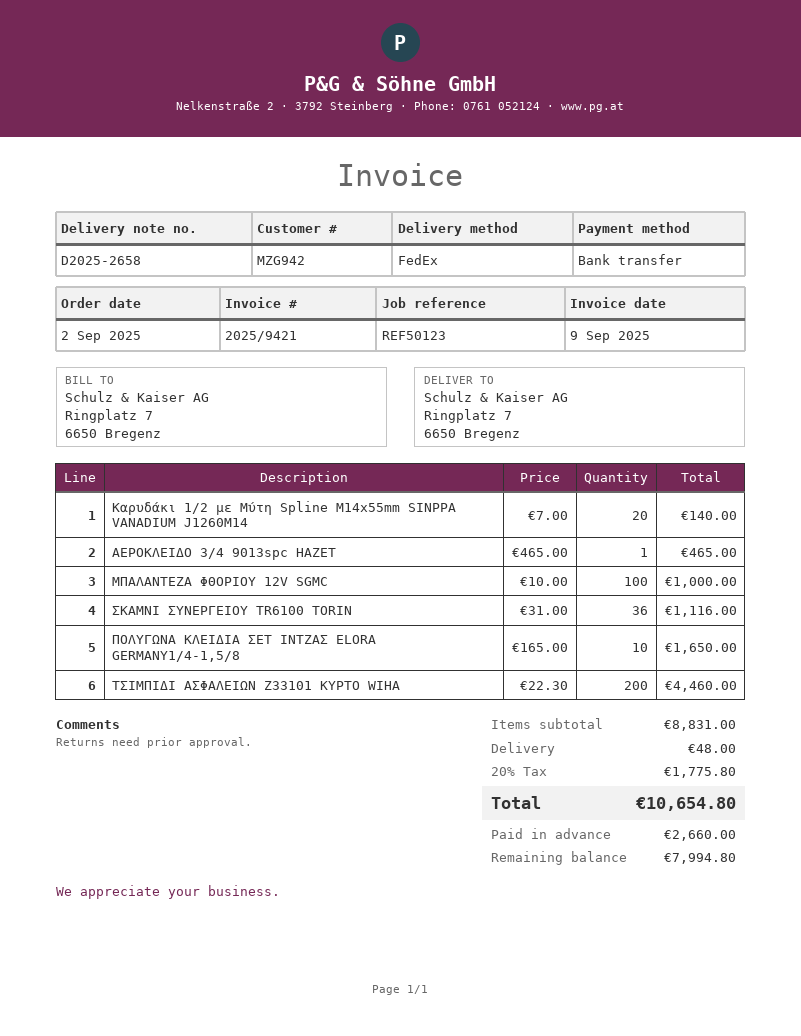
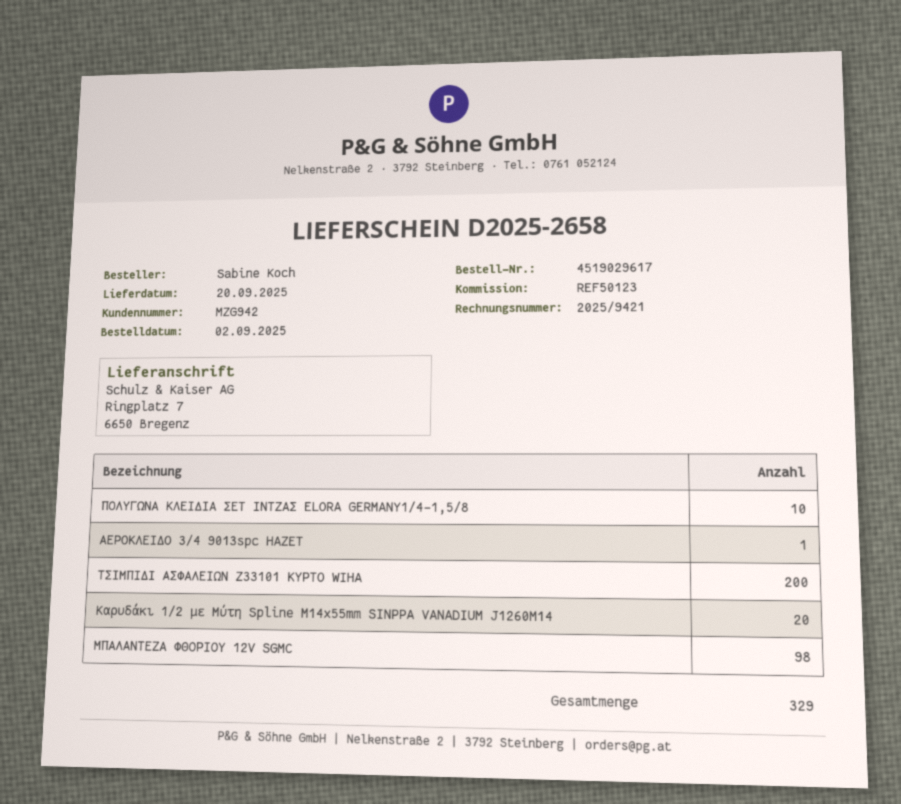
ΜΠΑΛΑΝΤΕΖΑ ΦΘΟΡΙΟΥ 12V SGMC: 100 -> 98
ΣΚΑΜΝΙ ΣΥΝΕΡΓΕΙΟΥ TR6100 TORIN: 36 -> none

